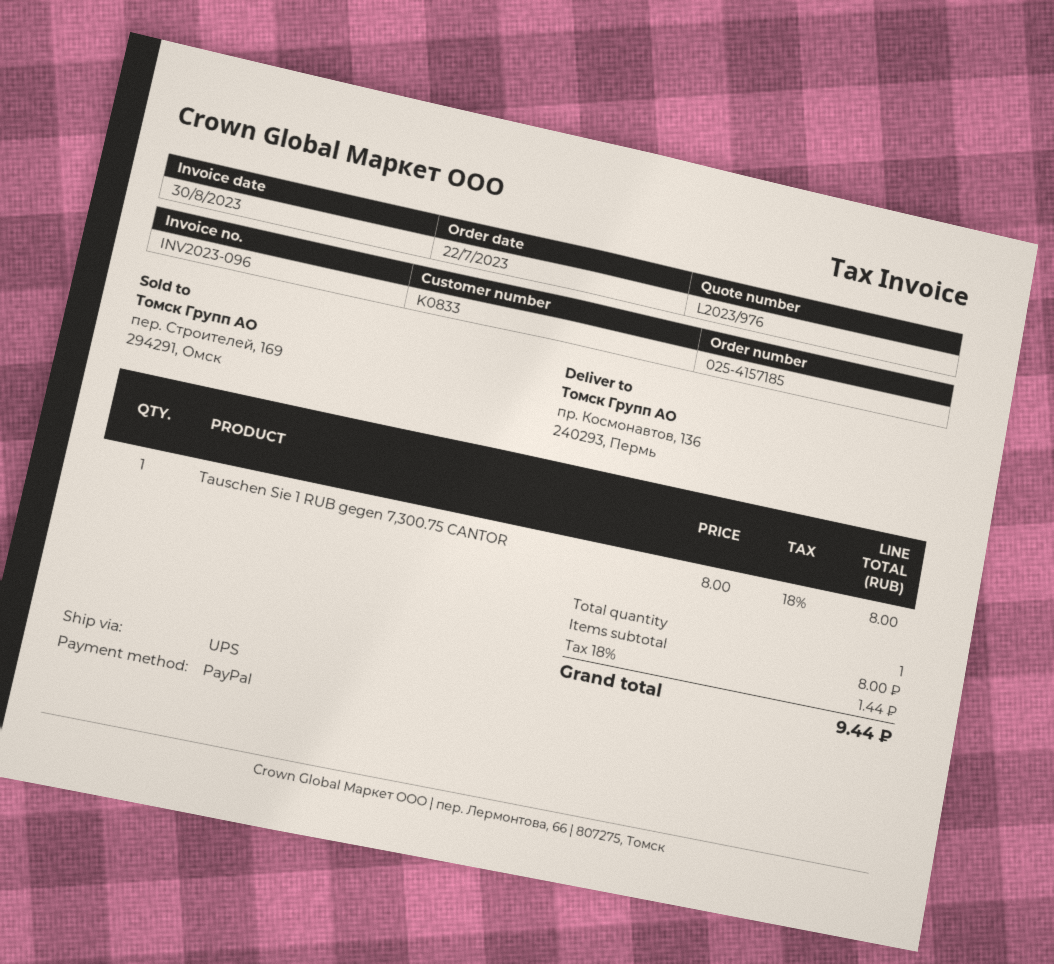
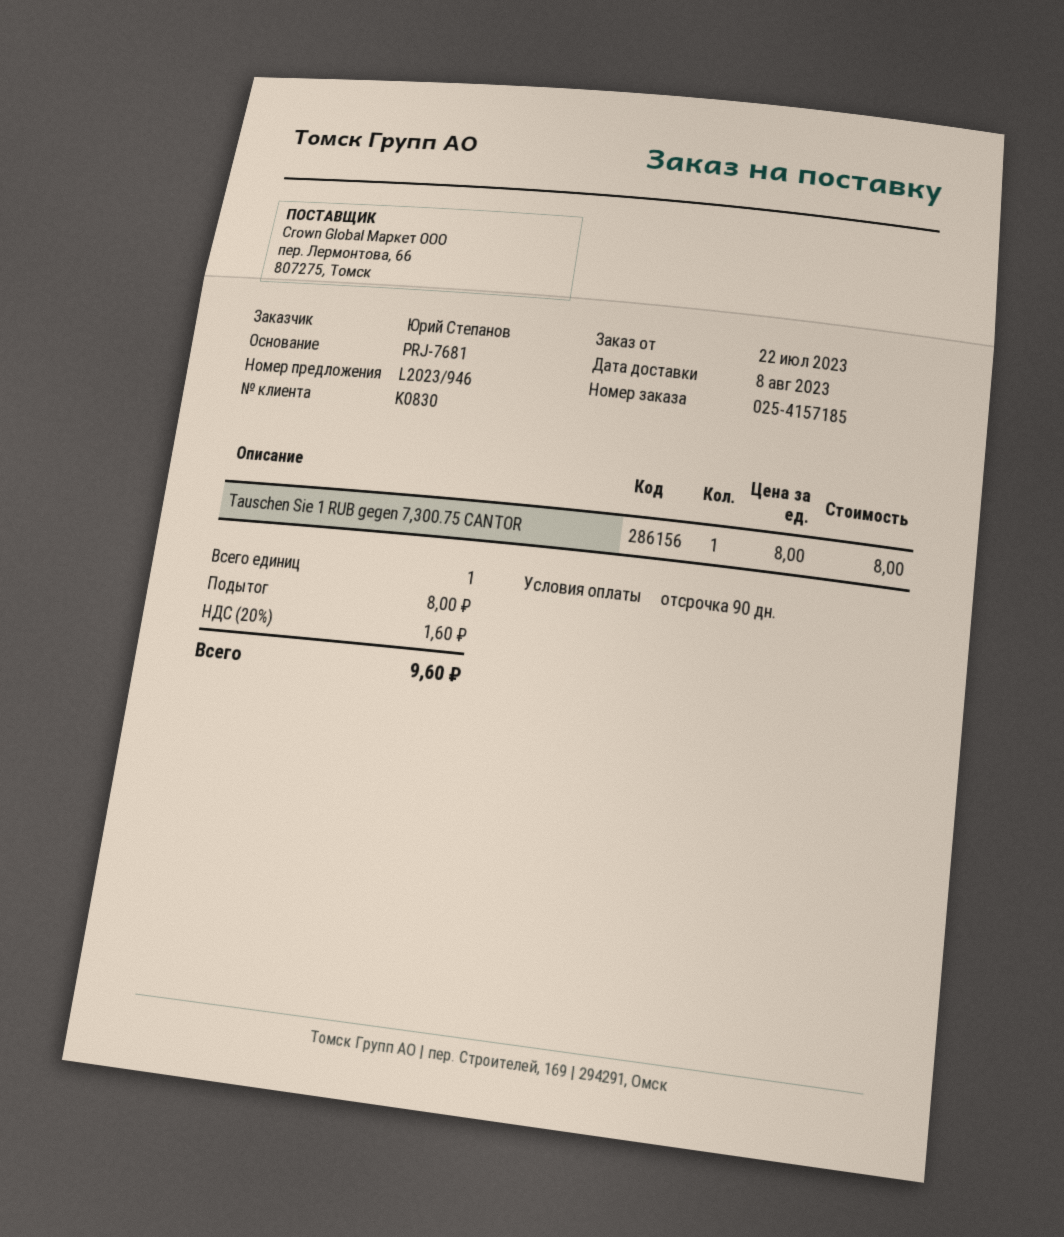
quote number: L2023/976 -> L2023/946
customer number: K0833 -> K0830
tax: 18% = 1.44 -> 20% = 1.60
total: 9.44 -> 9.60

